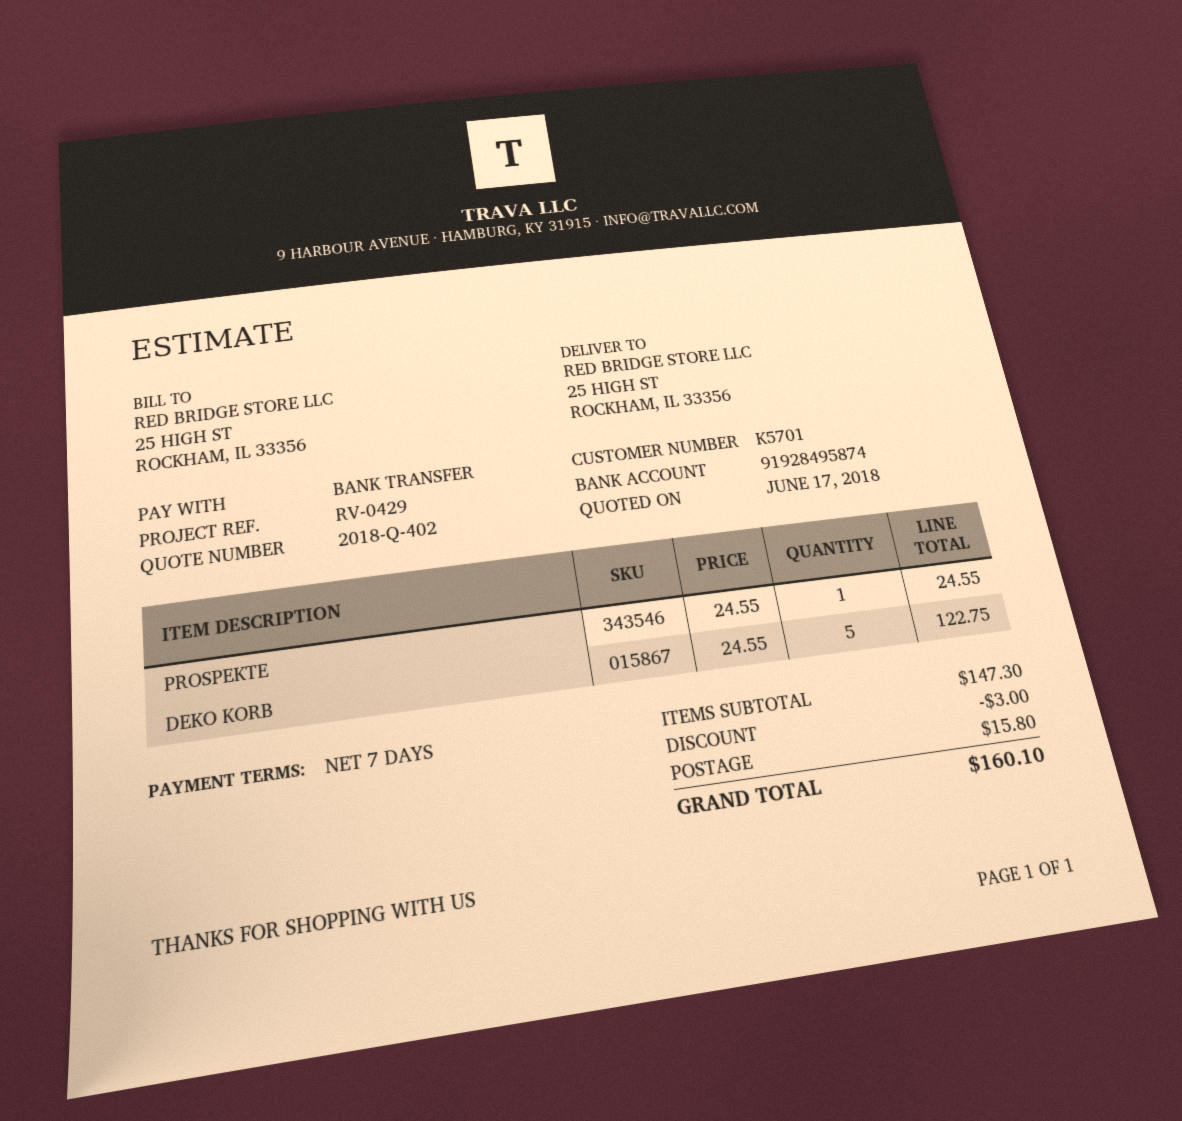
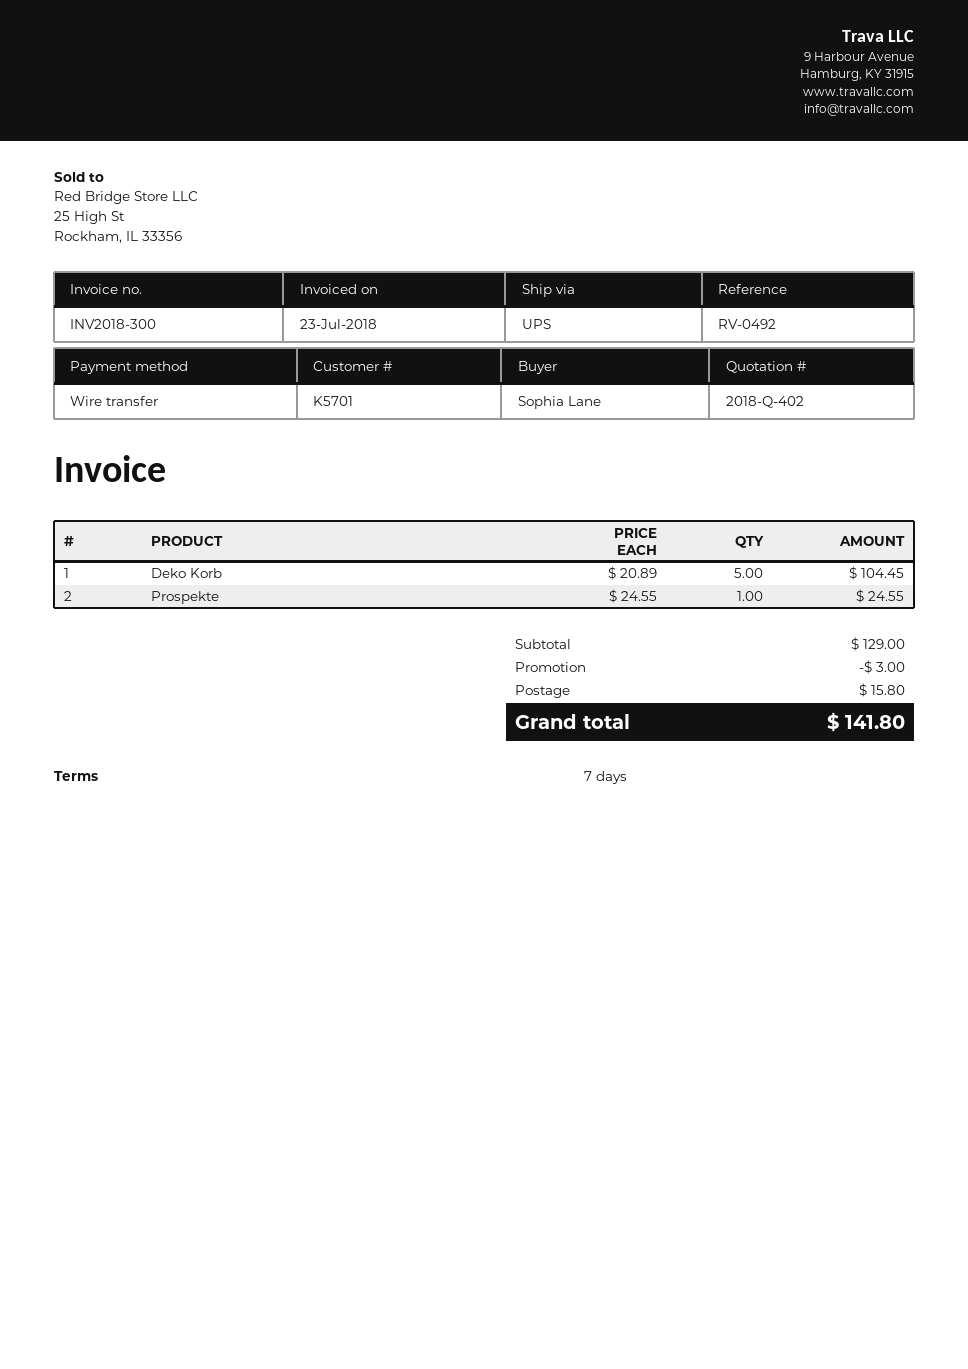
reference: RV-0429 -> RV-0492
DEKO KORB: 5 x 24.55 = 122.75 -> 5 x 20.89 = 104.45
subtotal: 147.30 -> 129.00
total: 160.10 -> 141.80

